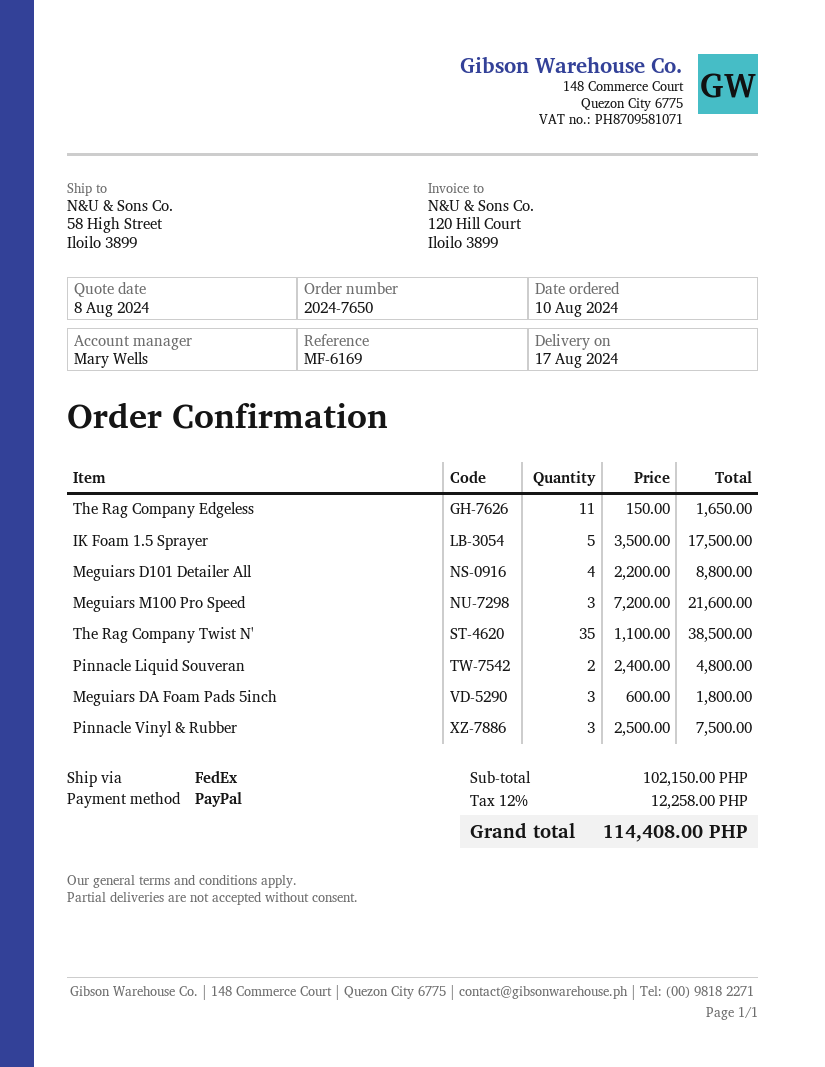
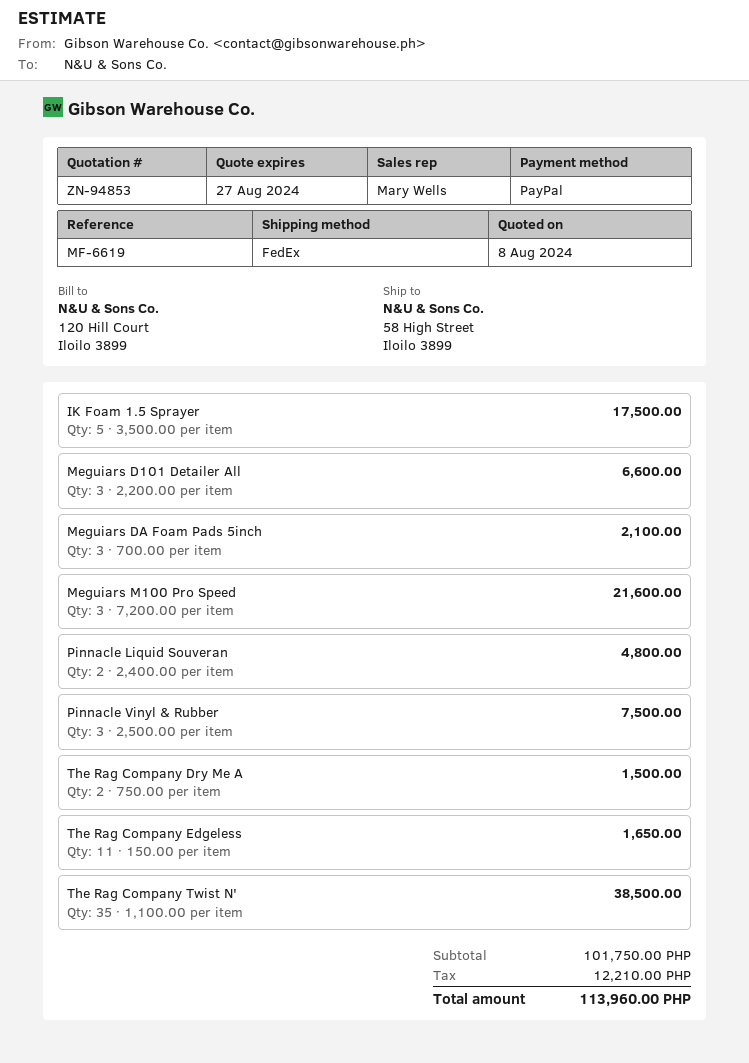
reference: MF-6169 -> MF-6619
Meguiars D101 Detailer All: 4 x 2200.00 = 8800.00 -> 3 x 2200.00 = 6600.00
Meguiars DA Foam Pads 5inch: 3 x 600.00 = 1800.00 -> 3 x 700.00 = 2100.00
The Rag Company Dry Me A: none -> 2 x 750.00 = 1500.00
subtotal: 102150.00 -> 101750.00
tax: 12258.00 -> 12210.00
total: 114408.00 -> 113960.00

